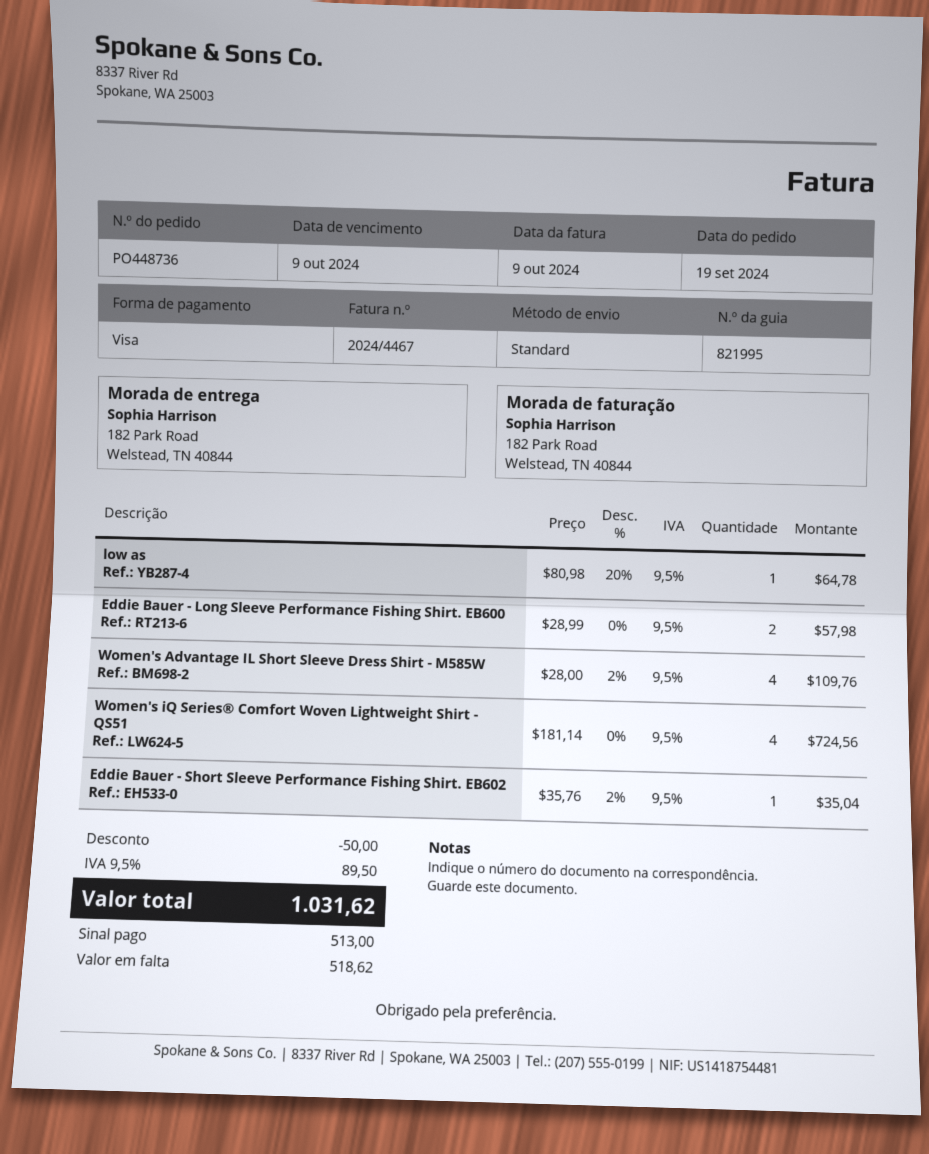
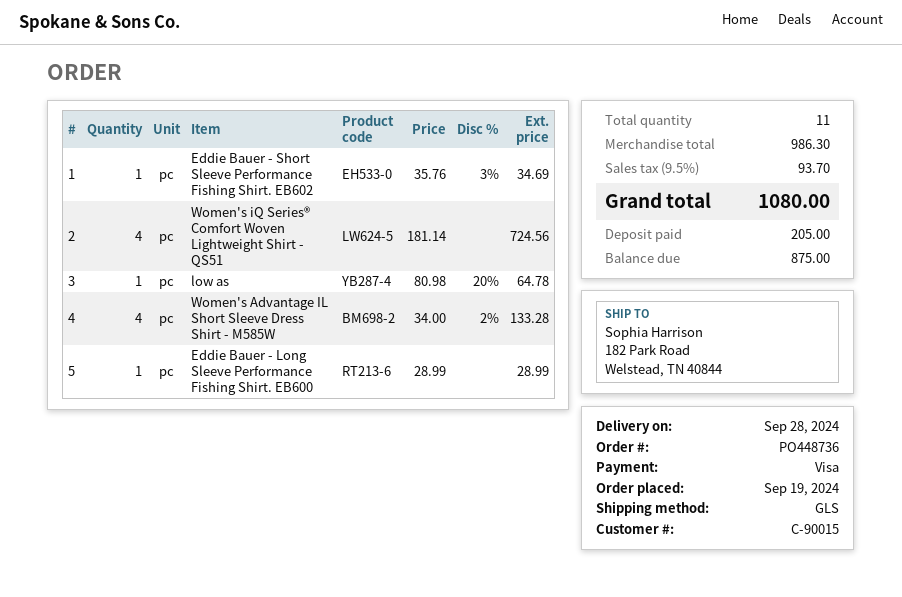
shipping method: standard -> GLS
Eddie Bauer - Long Sleeve Performance Fishing Shirt. EB600: 2 x 28.99 = 57.98 -> 1 x 28.99 = 28.99
Women's Advantage IL Short Sleeve Dress Shirt - M585W: 4 x 28.00 - 2% = 109.76 -> 4 x 34.00 - 2% = 133.28
Eddie Bauer - Short Sleeve Performance Fishing Shirt. EB602: 1 x 35.76 - 2% = 35.04 -> 1 x 35.76 - 3% = 34.69
discount: 50.00 -> none
tax: 9.5% = 89.50 -> 9.5% = 93.70
total: 1031.62 -> 1080.00
deposit: 513.00 -> 205.00
balance: 518.62 -> 875.00

